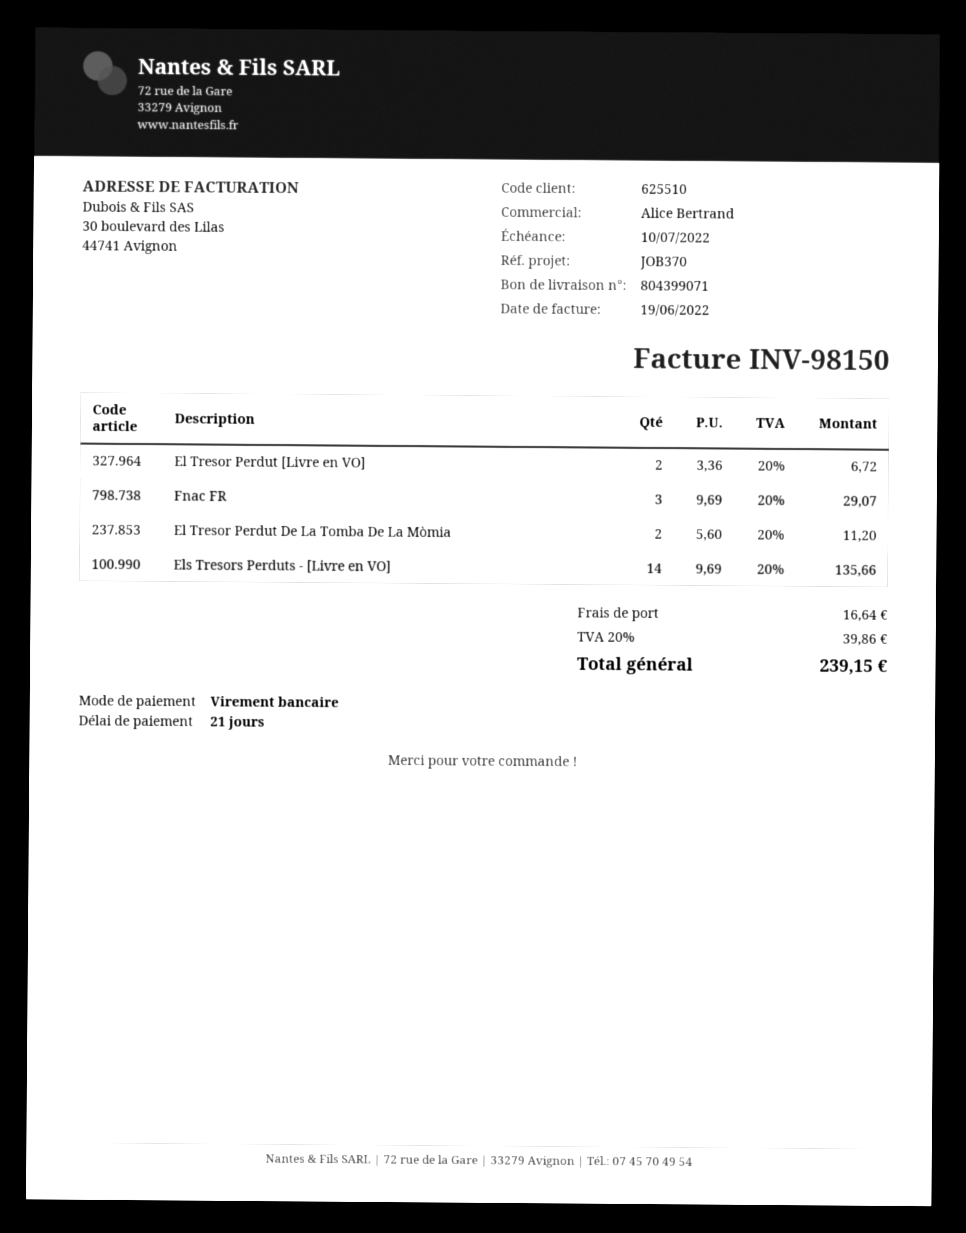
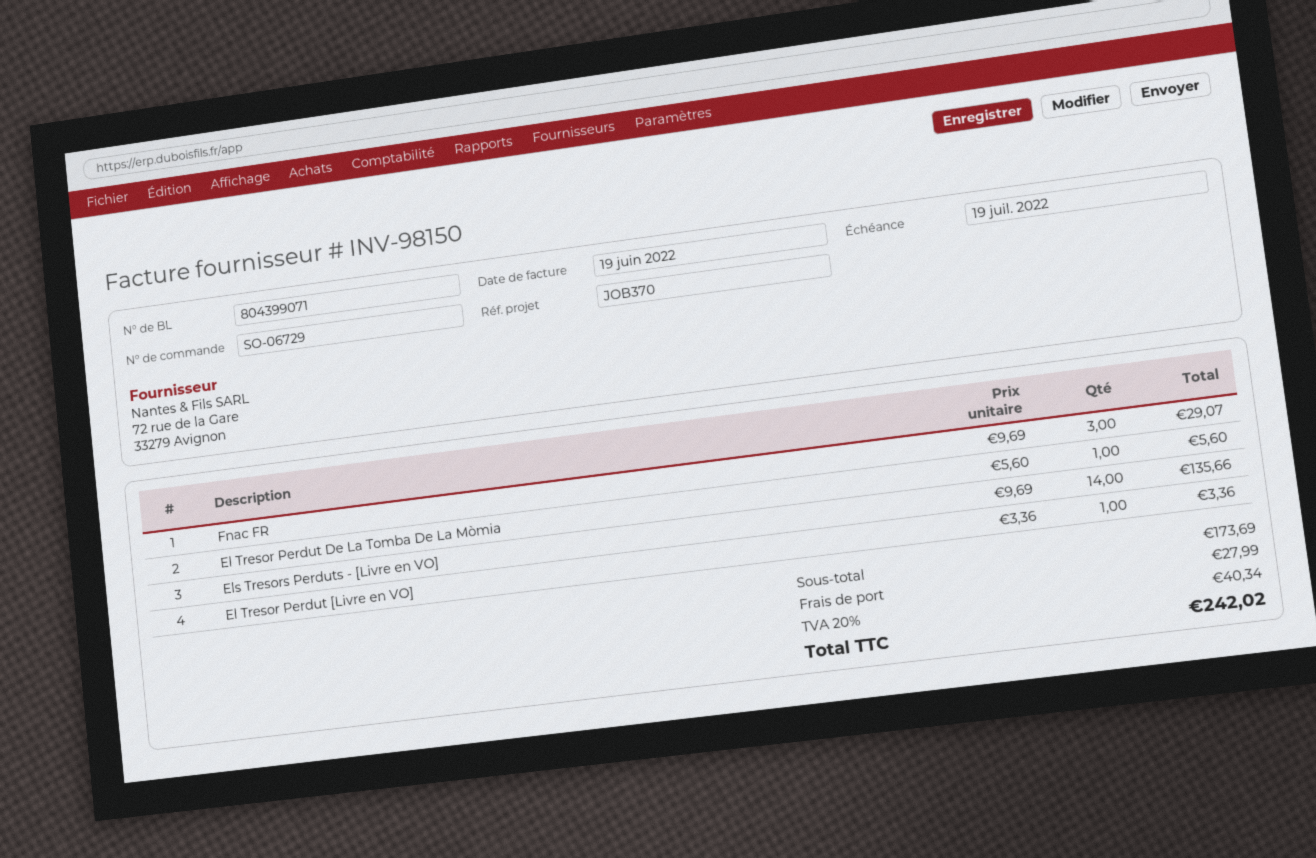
due date: 2022-07-10 -> 2022-07-19
El Tresor Perdut [Livre en VO]: 2 x 3.36 = 6.72 -> 1 x 3.36 = 3.36
El Tresor Perdut De La Tomba De La Mòmia: 2 x 5.60 = 11.20 -> 1 x 5.60 = 5.60
shipping: 16.64 -> 27.99
tax: 20% = 39.86 -> 20% = 40.34
total: 239.15 -> 242.02

